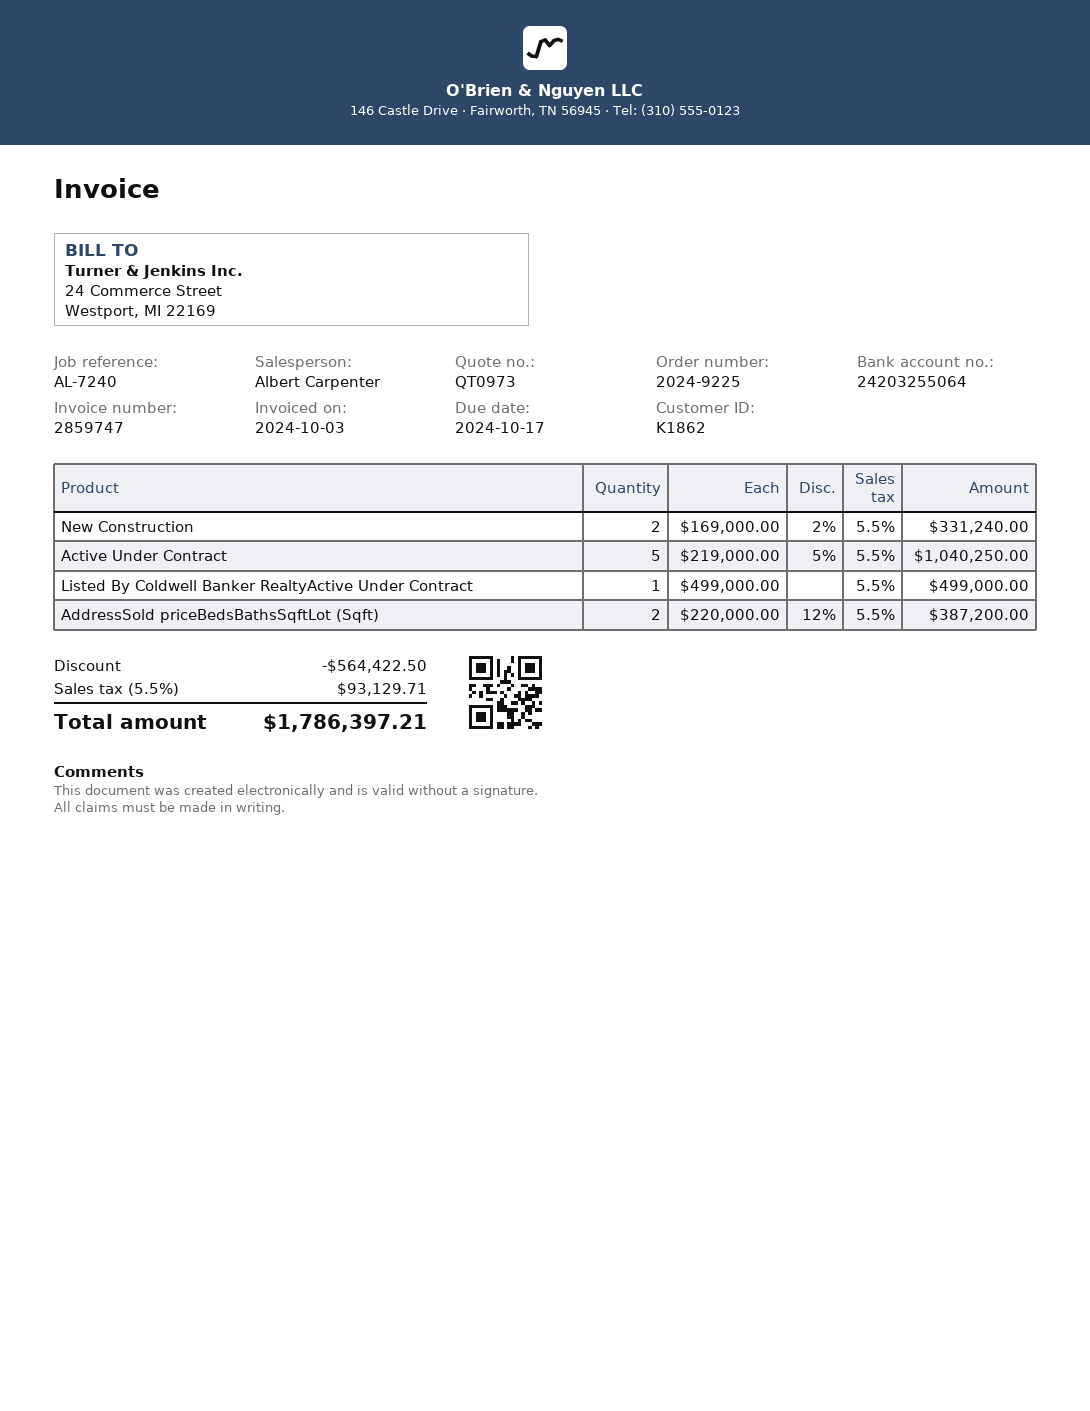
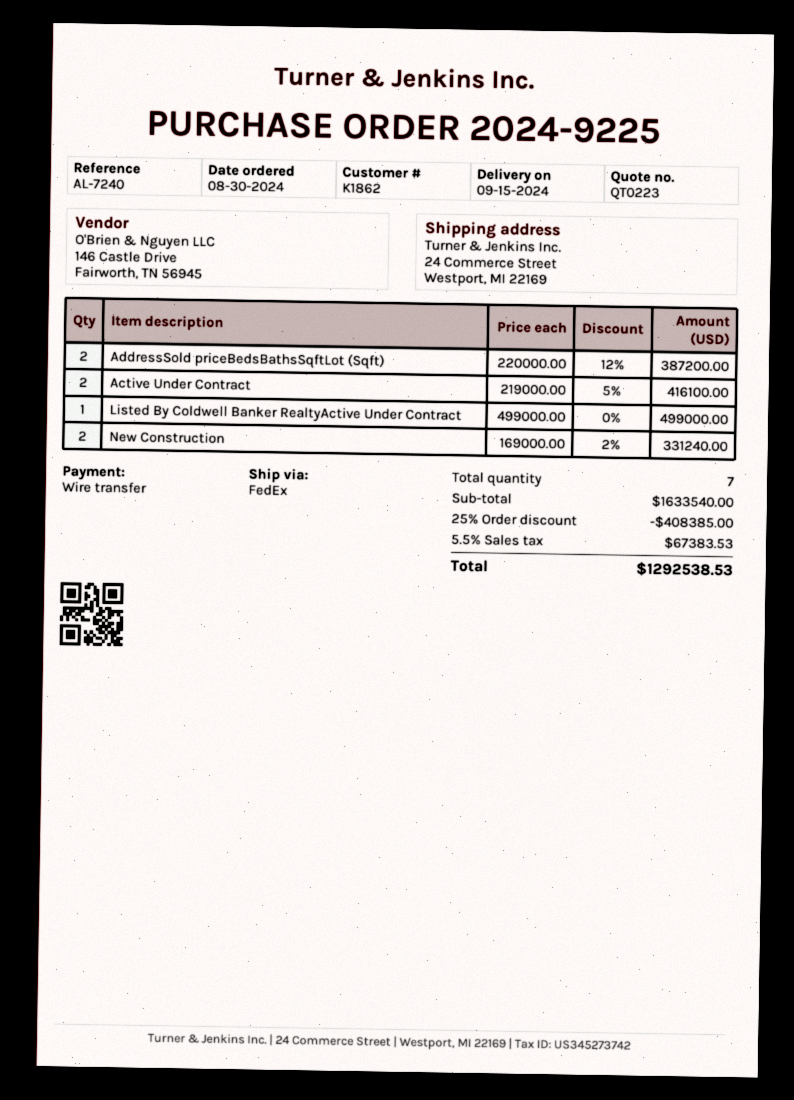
quote number: QT0973 -> QT0223
Active Under Contract: 5 x 219000.00 - 5% = 1040250.00 -> 2 x 219000.00 - 5% = 416100.00
discount: 564422.50 -> 408385.00
tax: 5.5% = 93129.71 -> 5.5% = 67383.53
total: 1786397.21 -> 1292538.53

